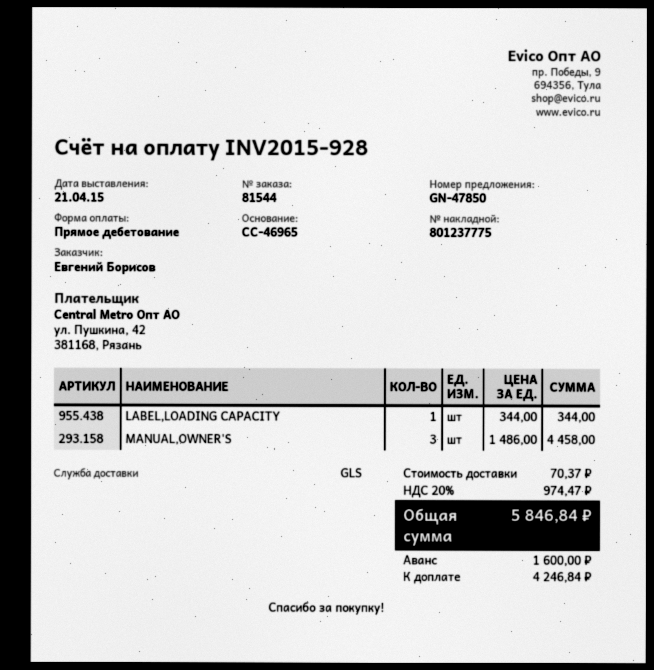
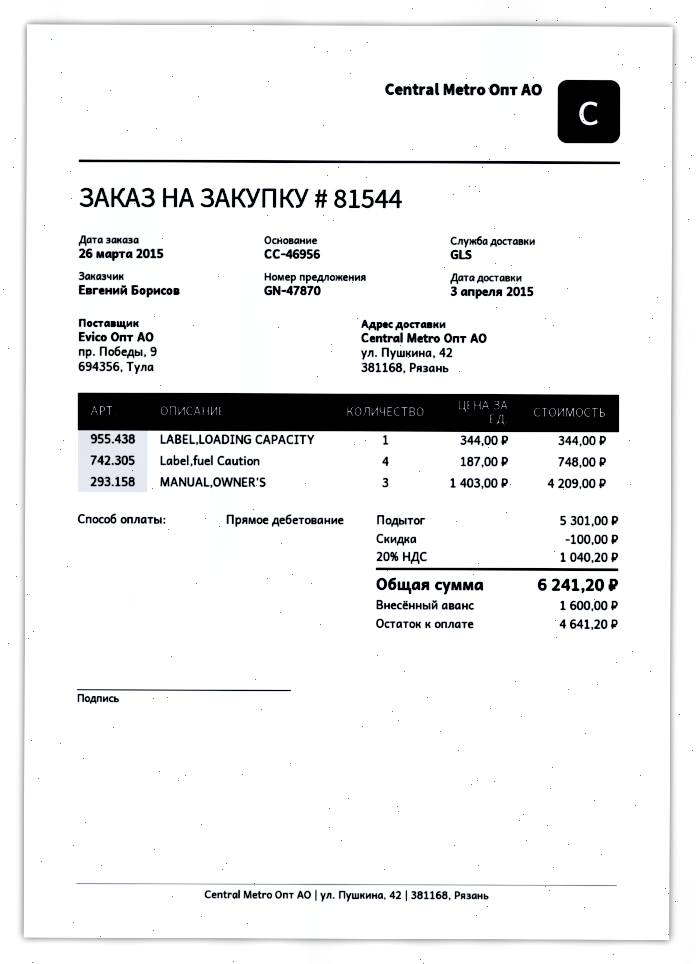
quote number: GN-47850 -> GN-47870
reference: CC-46965 -> CC-46956
MANUAL,OWNER'S: 3 x 1486.00 = 4458.00 -> 3 x 1403.00 = 4209.00
Label,fuel Caution: none -> 4 x 187.00 = 748.00
discount: none -> 100.00
shipping: 70.37 -> none
tax: 20% = 974.47 -> 20% = 1040.20
total: 5846.84 -> 6241.20
balance: 4246.84 -> 4641.20

